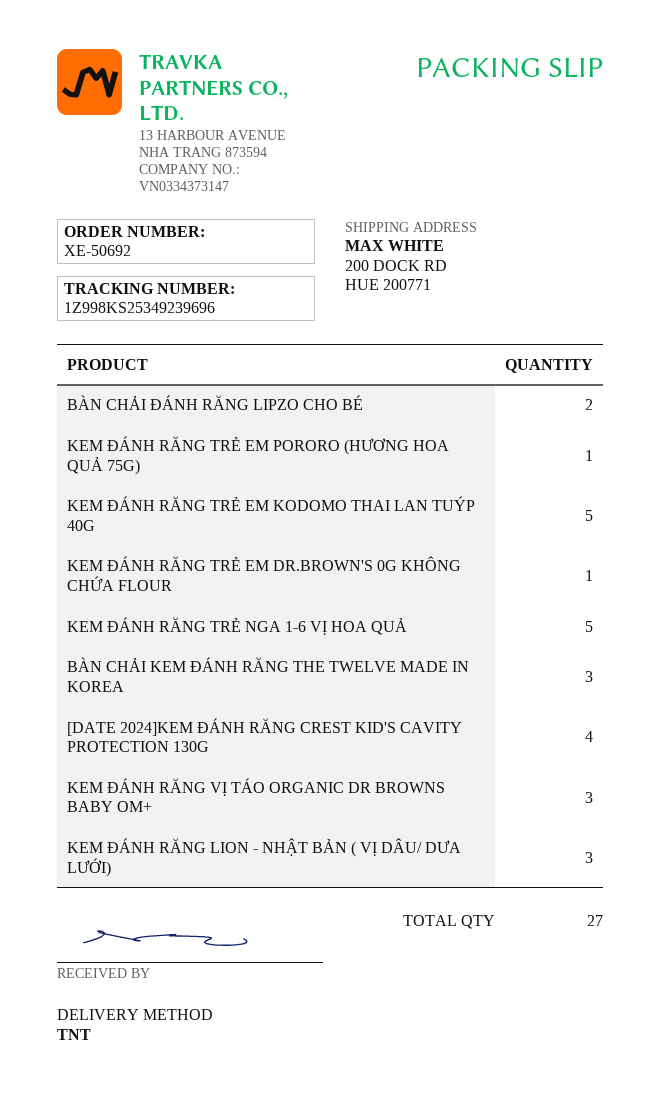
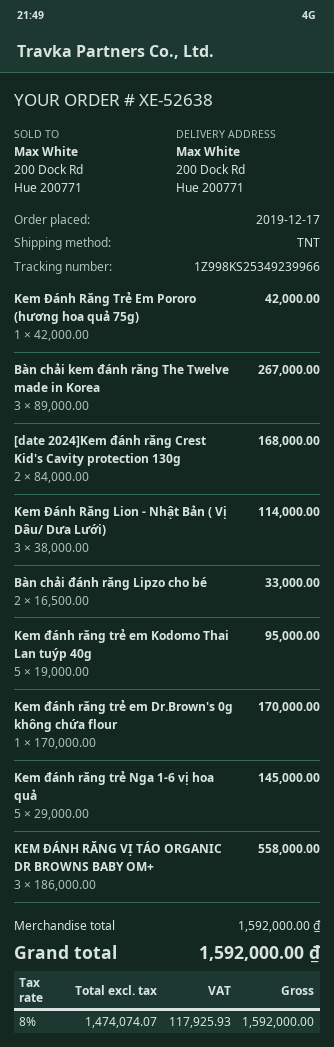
order number: XE-50692 -> XE-52638
tracking number: 1Z998KS25349239696 -> 1Z998KS25349239966
[DATE 2024]KEM ĐÁNH RĂNG CREST KID'S CAVITY PROTECTION 130G: 4 -> 2

